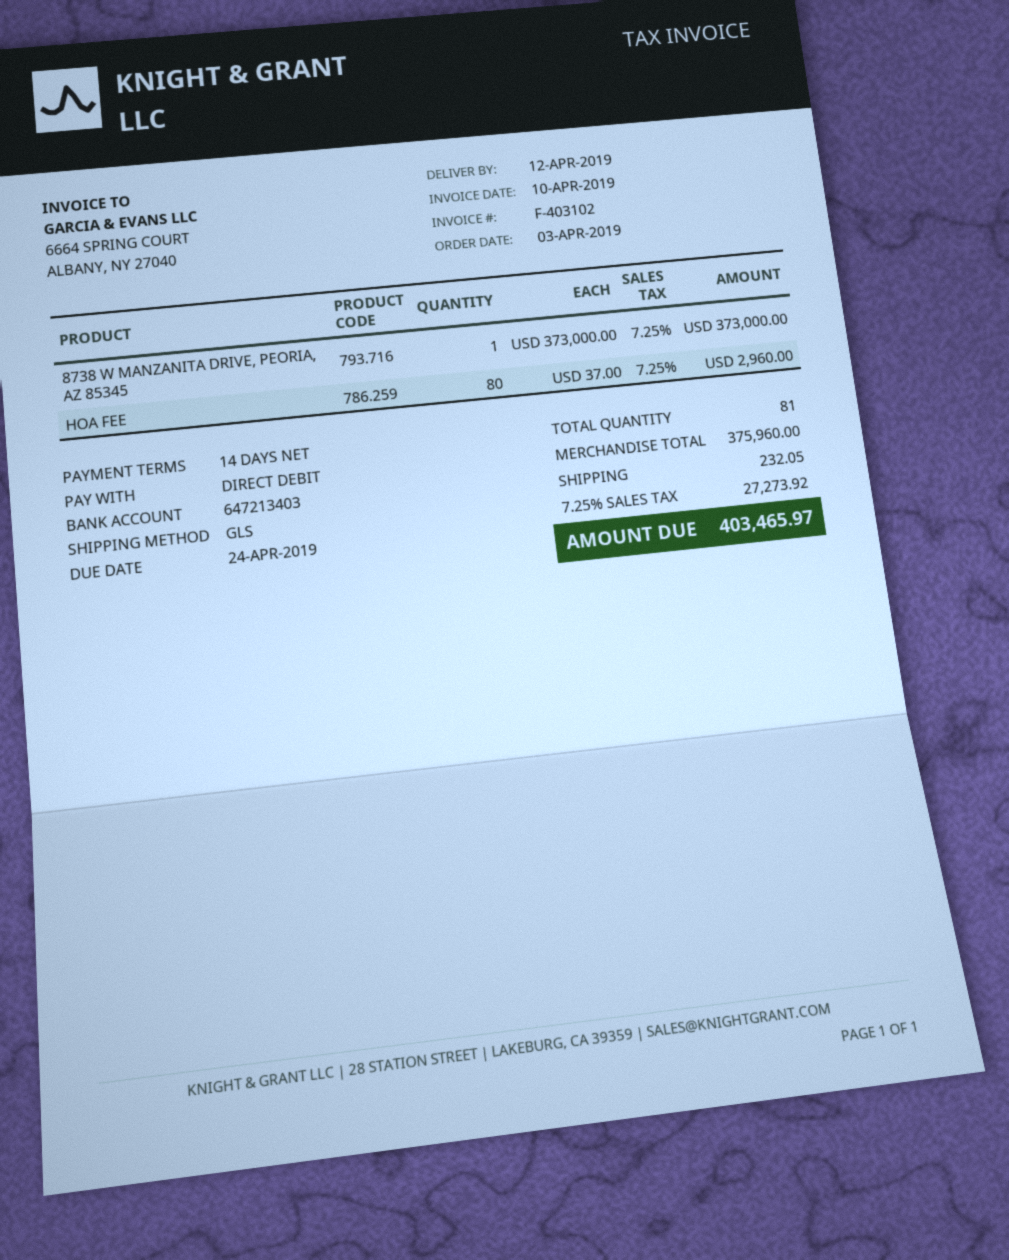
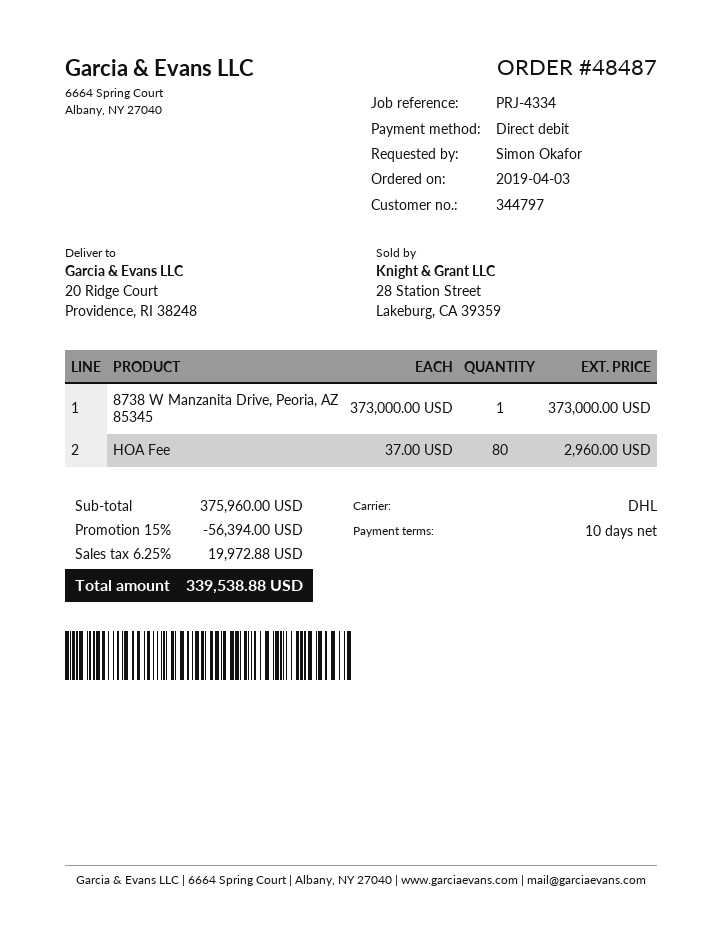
payment terms: 14 days -> 10 days
shipping method: GLS -> DHL
discount: none -> 15% = 56394.00
shipping: 232.05 -> none
tax: 7.25% = 27273.92 -> 6.25% = 19972.88
total: 403465.97 -> 339538.88

